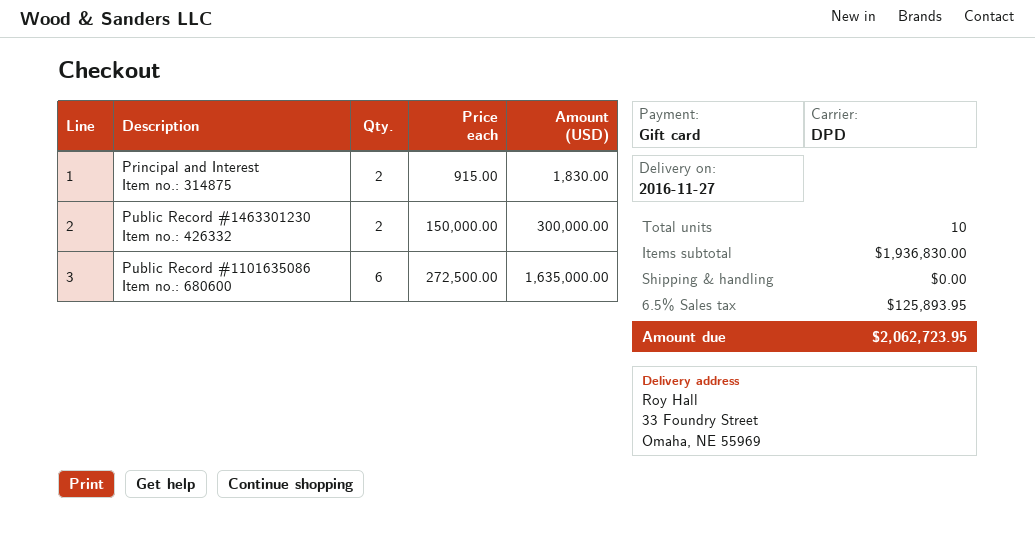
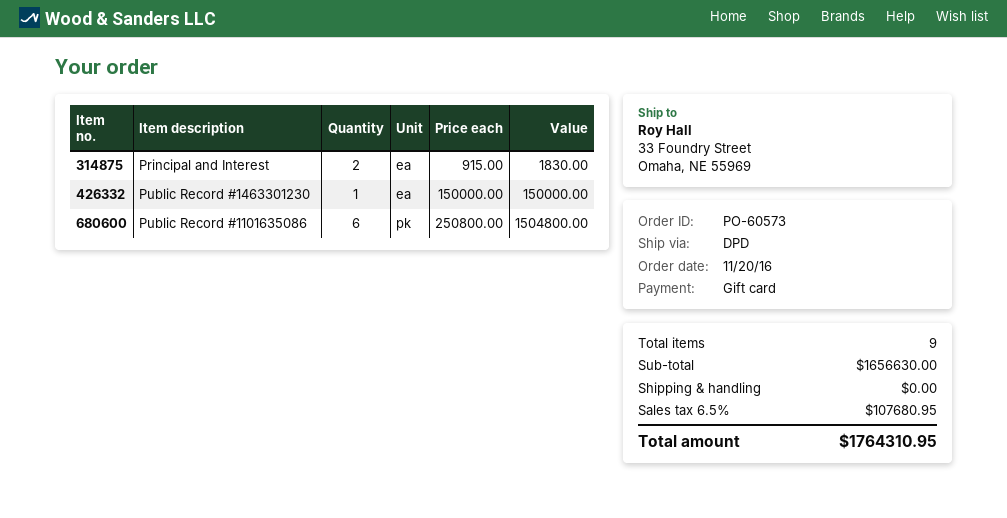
Public Record #1463301230: 2 x 150000.00 = 300000.00 -> 1 x 150000.00 = 150000.00
Public Record #1101635086: 6 x 272500.00 = 1635000.00 -> 6 x 250800.00 = 1504800.00
total quantity: 10 -> 9
subtotal: 1936830.00 -> 1656630.00
tax: 6.5% = 125893.95 -> 6.5% = 107680.95
total: 2062723.95 -> 1764310.95

